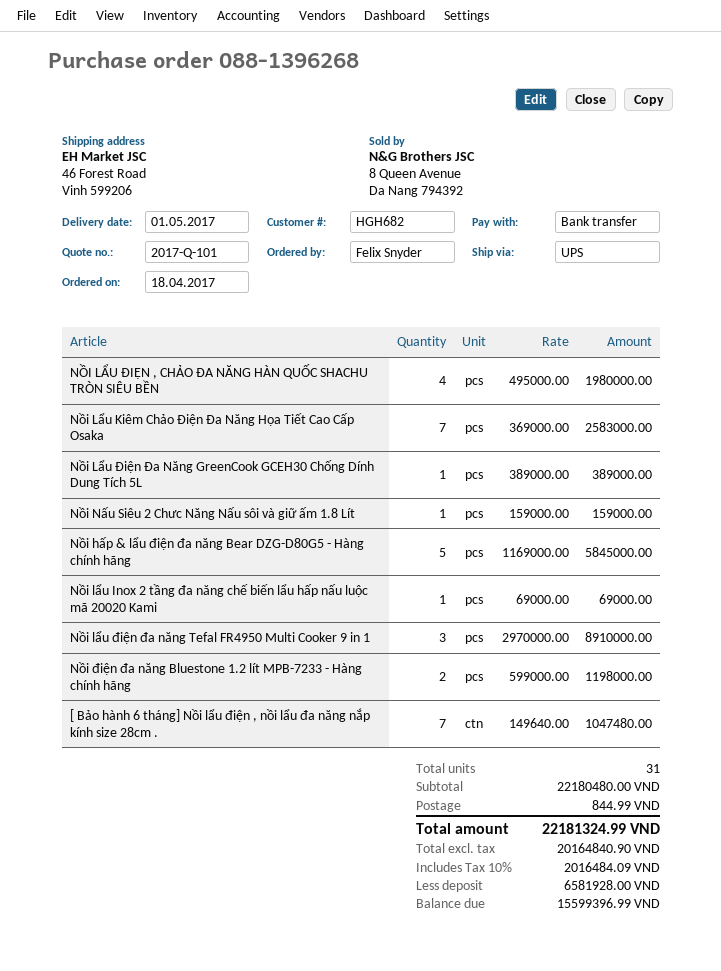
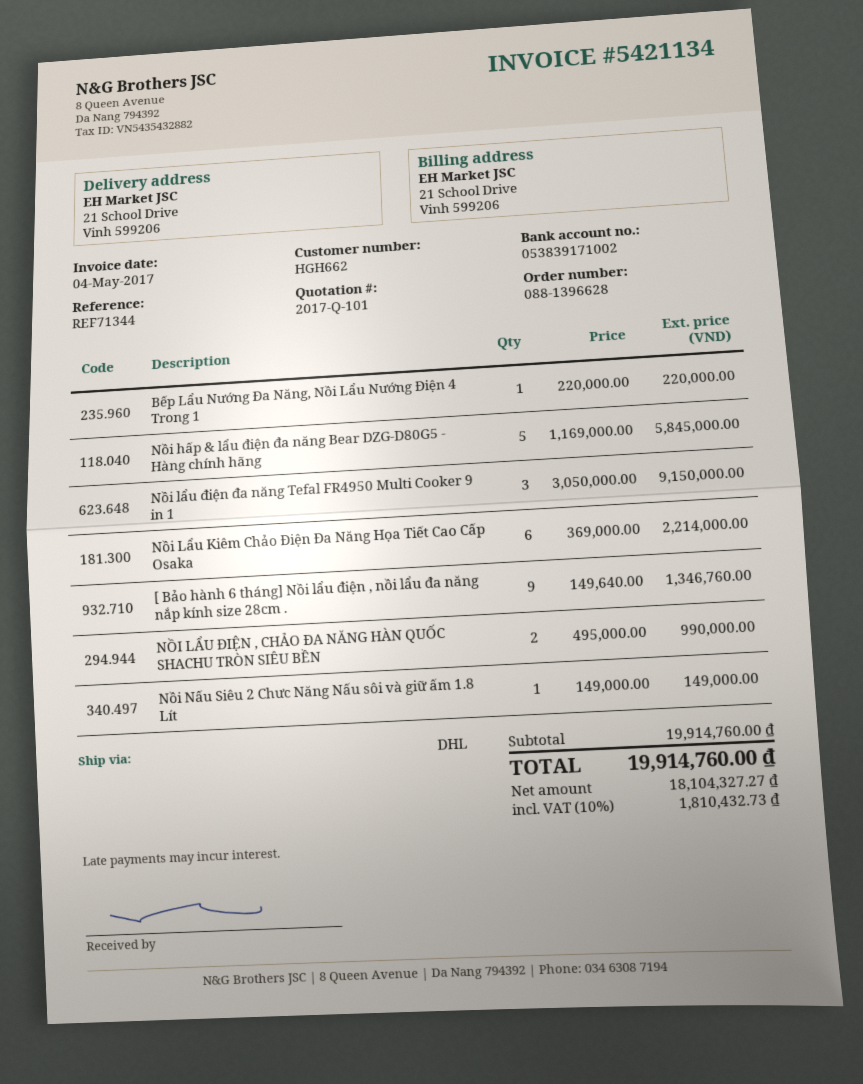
order number: 088-1396268 -> 088-1396628
customer number: HGH682 -> HGH662
shipping method: UPS -> DHL
ship to: 46 Forest Road, Vinh 599206 -> 21 School Drive, Vinh 599206
NỒI LẨU ĐIỆN , CHẢO ĐA NĂNG HÀN QUỐC SHACHU TRÒN SIÊU BỀN: 4 x 495000.00 = 1980000.00 -> 2 x 495000.00 = 990000.00
Nồi Lẩu Kiêm Chảo Điện Đa Năng Họa Tiết Cao Cấp Osaka: 7 x 369000.00 = 2583000.00 -> 6 x 369000.00 = 2214000.00
Nồi Lẩu Điện Đa Năng GreenCook GCEH30 Chống Dính Dung Tích 5L: 1 x 389000.00 = 389000.00 -> none
Nồi Nấu Siêu 2 Chưc Năng Nấu sôi và giữ ấm 1.8 Lít: 1 x 159000.00 = 159000.00 -> 1 x 149000.00 = 149000.00
Nồi lẩu Inox 2 tầng đa năng chế biến lẩu hấp nấu luộc mã 20020 Kami: 1 x 69000.00 = 69000.00 -> none
Nồi lẩu điện đa năng Tefal FR4950 Multi Cooker 9 in 1: 3 x 2970000.00 = 8910000.00 -> 3 x 3050000.00 = 9150000.00
Nồi điện đa năng Bluestone 1.2 lít MPB-7233 - Hàng chính hãng: 2 x 599000.00 = 1198000.00 -> none
[ Bảo hành 6 tháng] Nồi lẩu điện , nồi lẩu đa năng nắp kính size 28cm .: 7 x 149640.00 = 1047480.00 -> 9 x 149640.00 = 1346760.00
Bếp Lẩu Nướng Đa Năng, Nồi Lẩu Nướng Điện 4 Trong 1: none -> 1 x 220000.00 = 220000.00
subtotal: 22180480.00 -> 19914760.00
shipping: 844.99 -> none
net: 20164840.90 -> 18104327.27
tax: 10% = 2016484.09 -> 10% = 1810432.73
total: 22181324.99 -> 19914760.00

